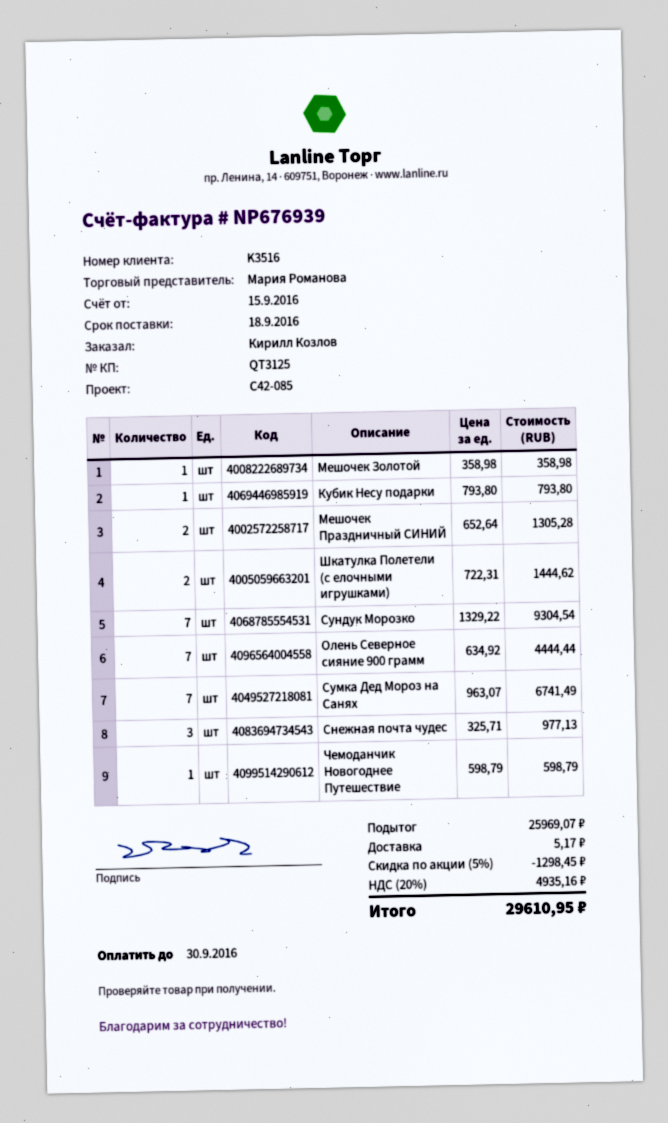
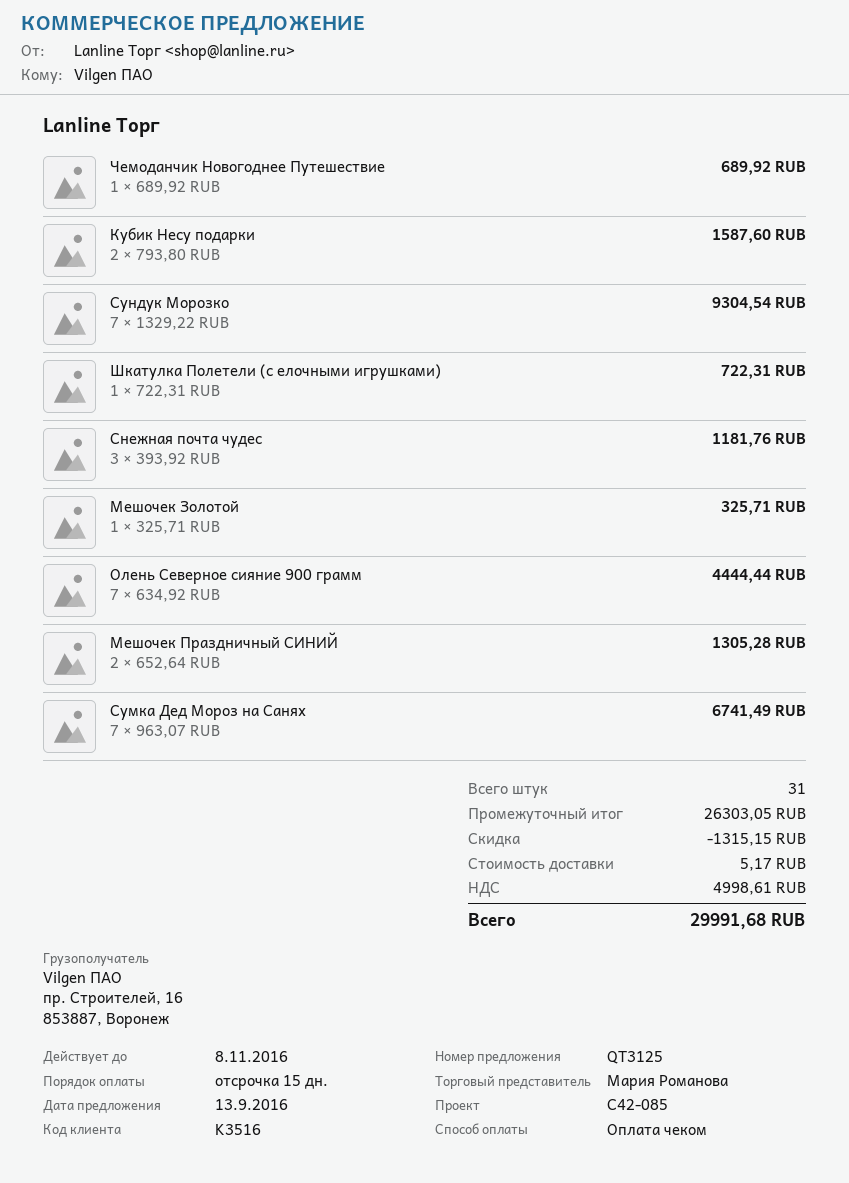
Мешочек Золотой: 1 x 358.98 = 358.98 -> 1 x 325.71 = 325.71
Кубик Несу подарки: 1 x 793.80 = 793.80 -> 2 x 793.80 = 1587.60
Шкатулка Полетели (с елочными игрушками): 2 x 722.31 = 1444.62 -> 1 x 722.31 = 722.31
Снежная почта чудес: 3 x 325.71 = 977.13 -> 3 x 393.92 = 1181.76
Чемоданчик Новогоднее Путешествие: 1 x 598.79 = 598.79 -> 1 x 689.92 = 689.92
subtotal: 25969.07 -> 26303.05
discount: 1298.45 -> 1315.15
tax: 4935.16 -> 4998.61
total: 29610.95 -> 29991.68

